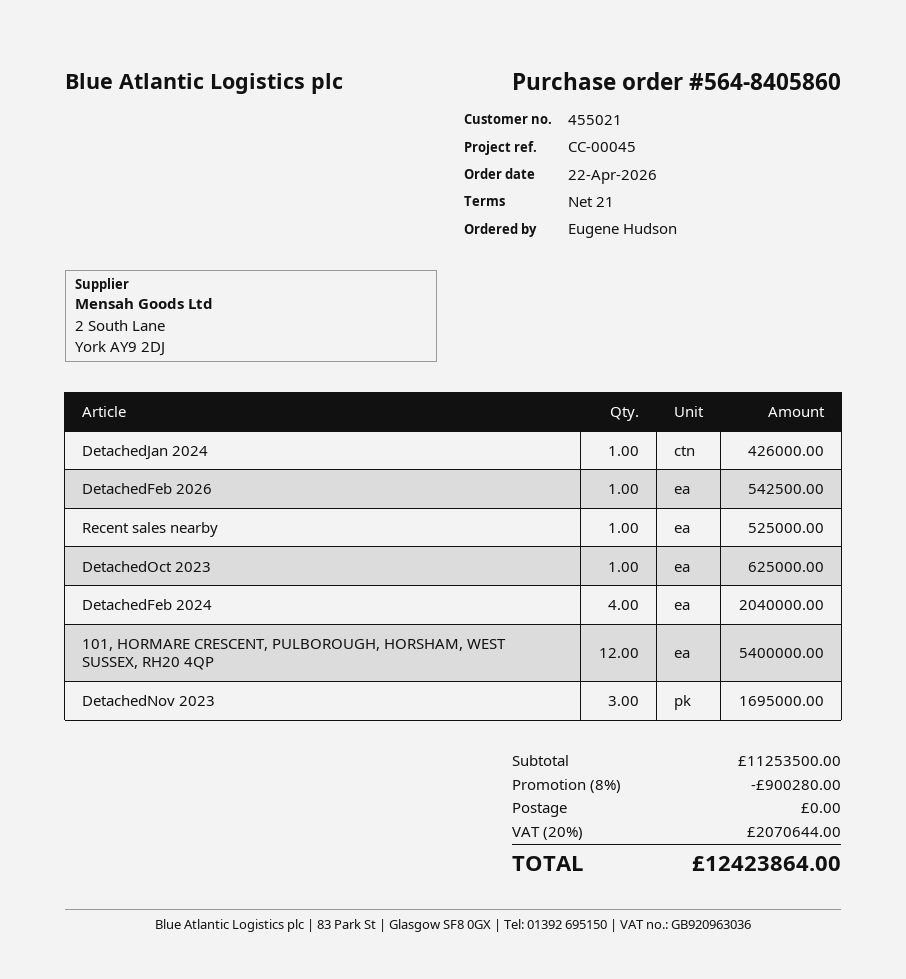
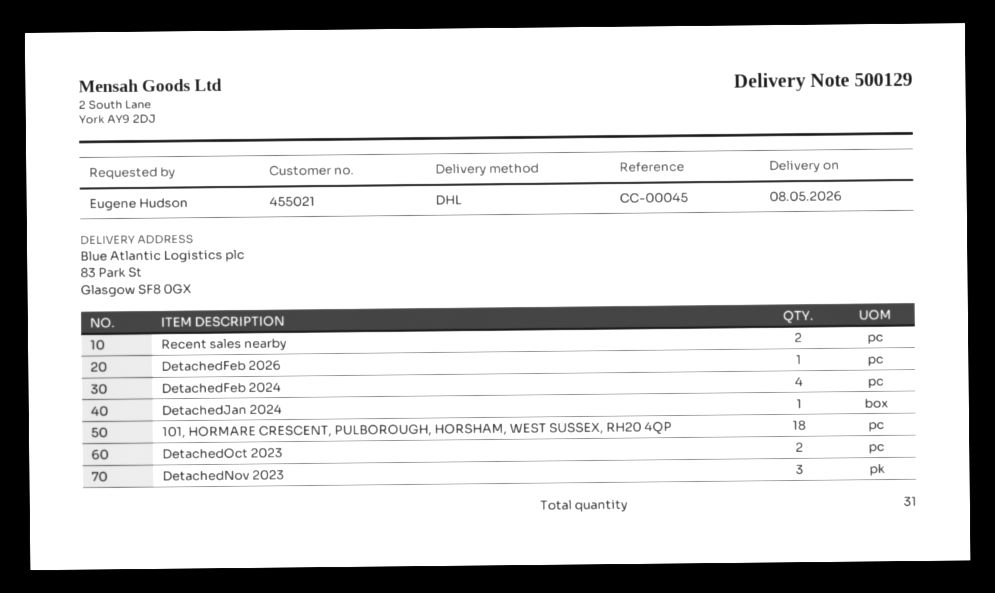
Recent sales nearby: 1 -> 2
DetachedOct 2023: 1 -> 2
101, HORMARE CRESCENT, PULBOROUGH, HORSHAM, WEST SUSSEX, RH20 4QP: 12 -> 18

